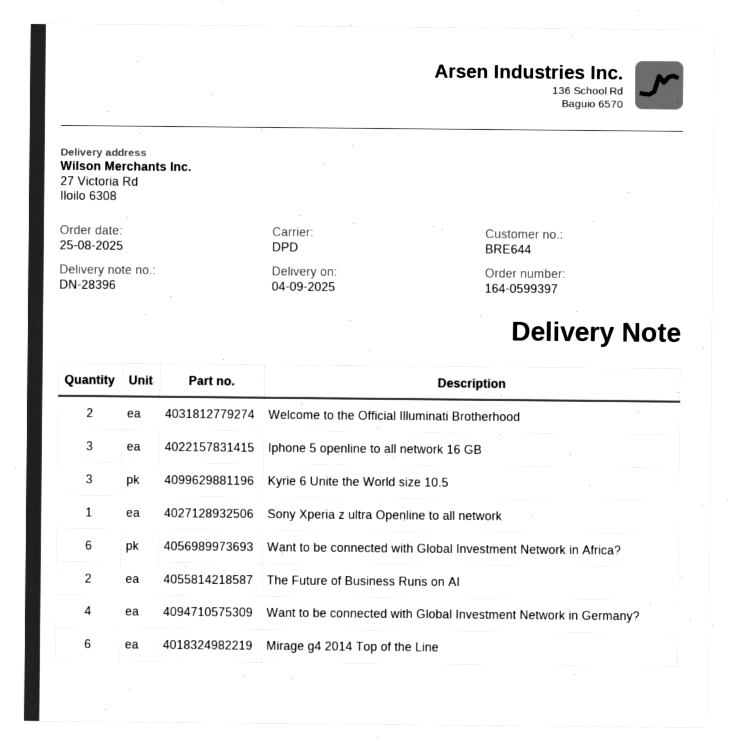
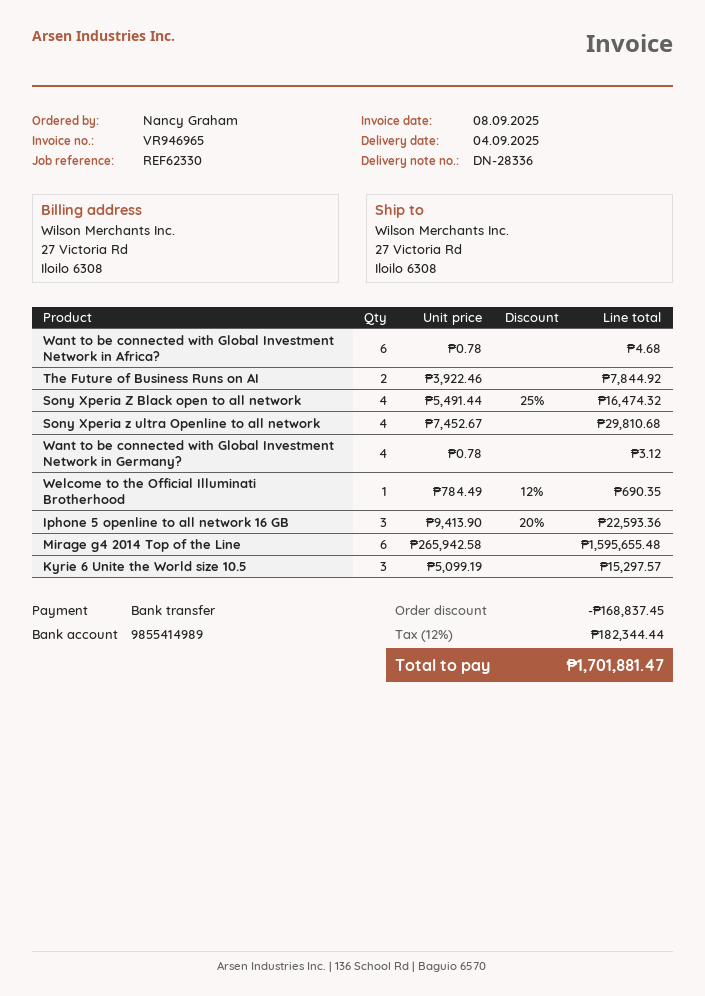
delivery note number: DN-28396 -> DN-28336
Welcome to the Official Illuminati Brotherhood: 2 -> 1
Sony Xperia z ultra Openline to all network: 1 -> 4
Sony Xperia Z Black open to all network: none -> 4

